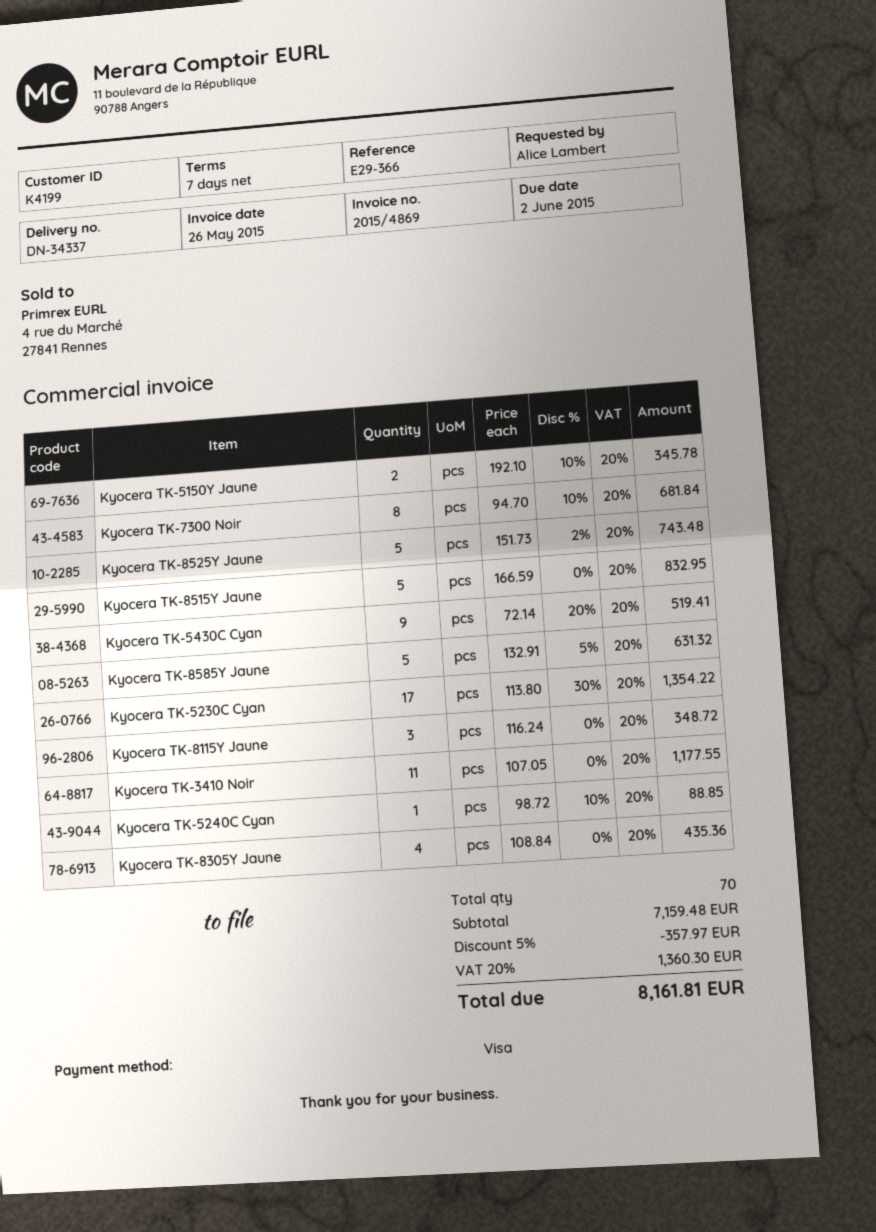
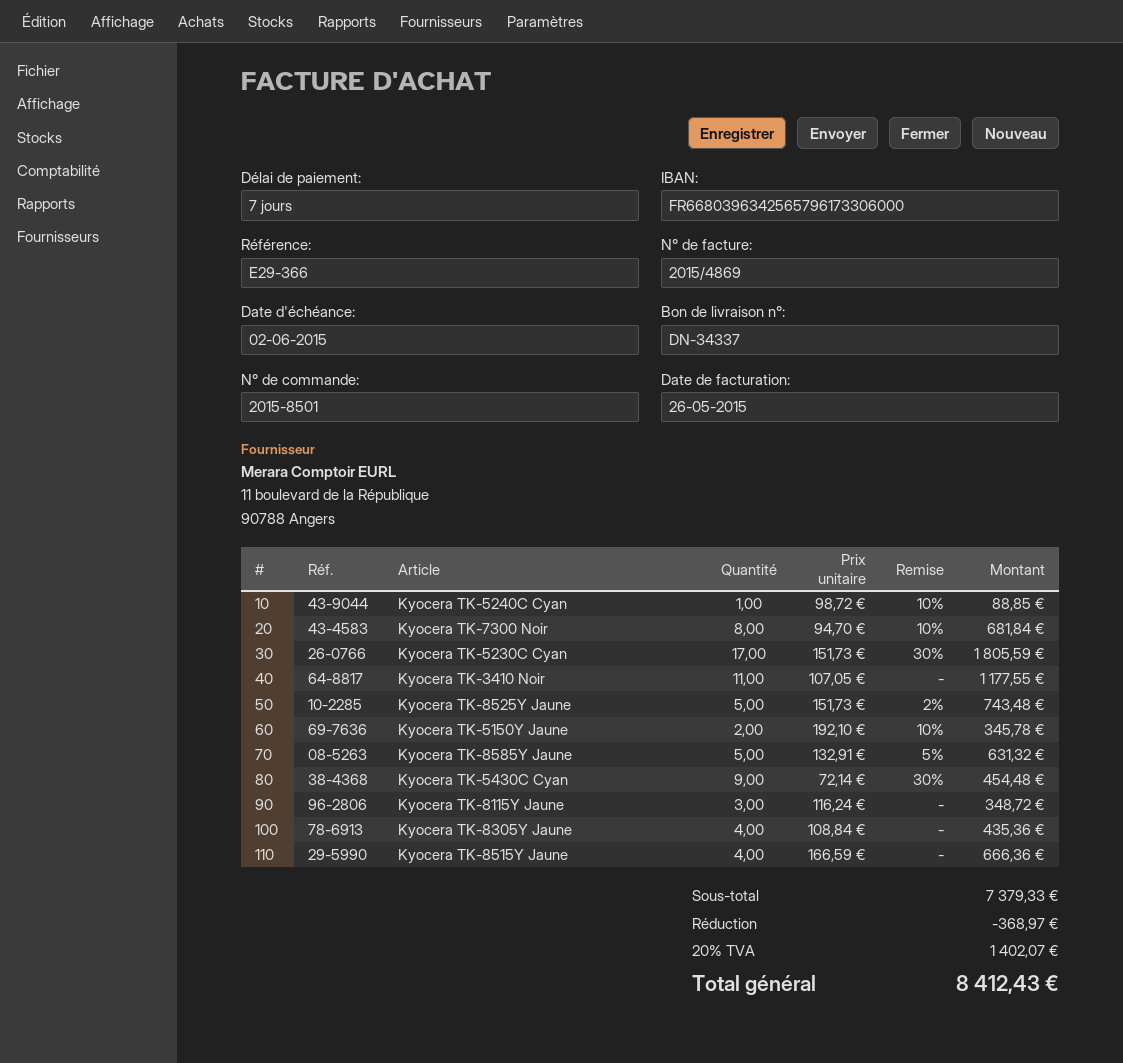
Kyocera TK-8515Y Jaune: 5 x 166.59 = 832.95 -> 4 x 166.59 = 666.36
Kyocera TK-5430C Cyan: 9 x 72.14 - 20% = 519.41 -> 9 x 72.14 - 30% = 454.48
Kyocera TK-5230C Cyan: 17 x 113.80 - 30% = 1354.22 -> 17 x 151.73 - 30% = 1805.59
subtotal: 7159.48 -> 7379.33
discount: 357.97 -> 368.97
tax: 20% = 1360.30 -> 20% = 1402.07
total: 8161.81 -> 8412.43

